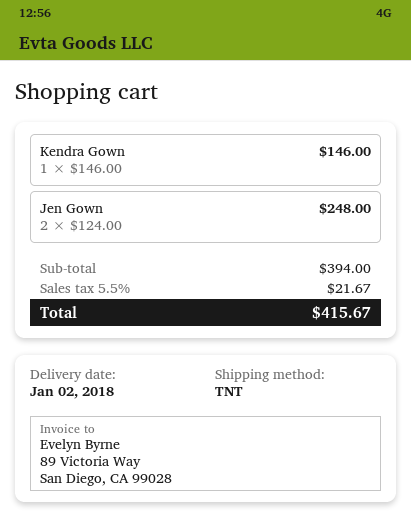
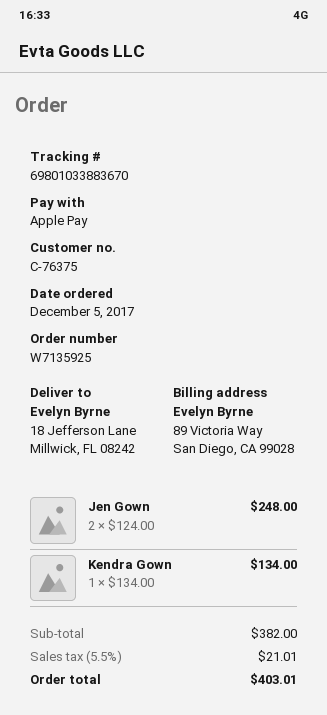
Kendra Gown: 1 x 146.00 = 146.00 -> 1 x 134.00 = 134.00
subtotal: 394.00 -> 382.00
tax: 5.5% = 21.67 -> 5.5% = 21.01
total: 415.67 -> 403.01

